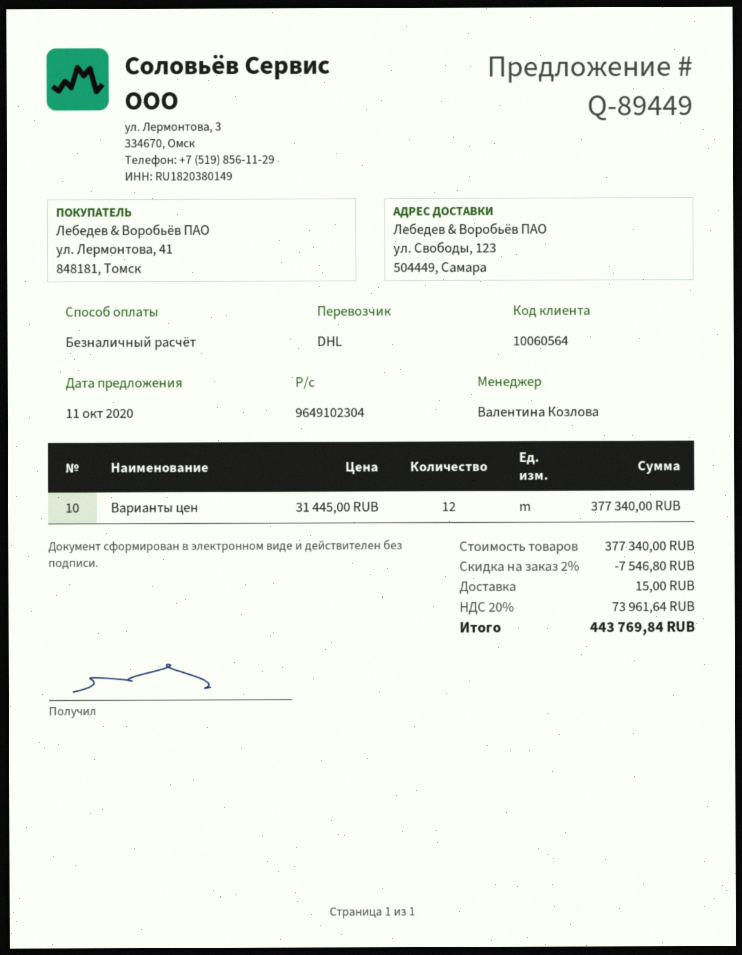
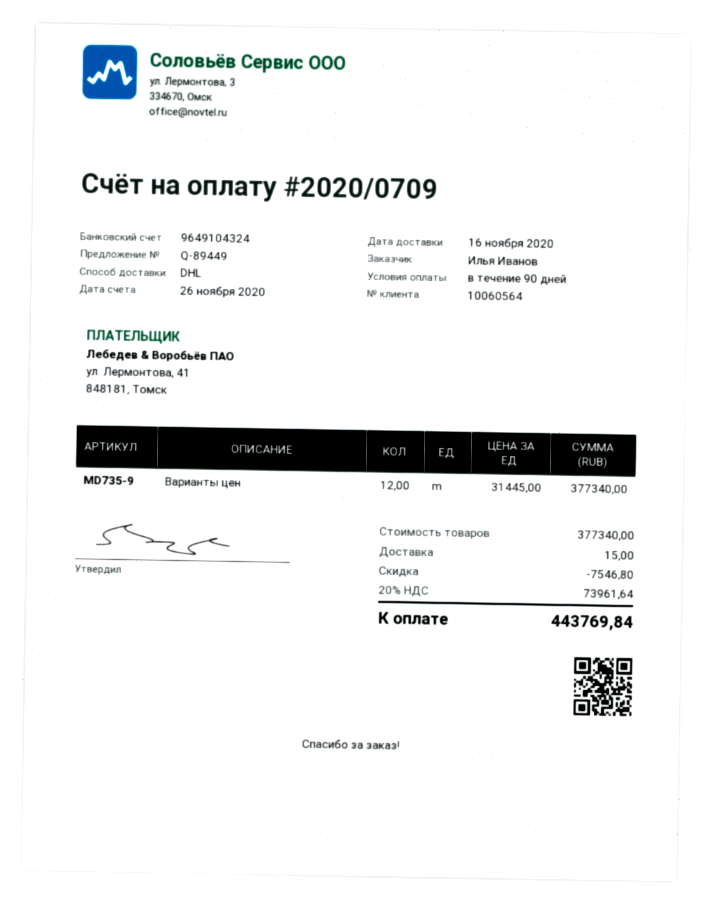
bank account: 9649102304 -> 9649104324

